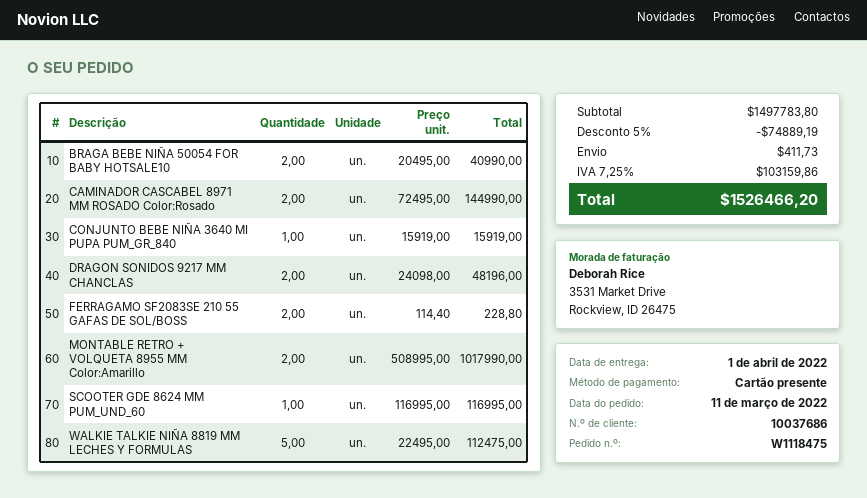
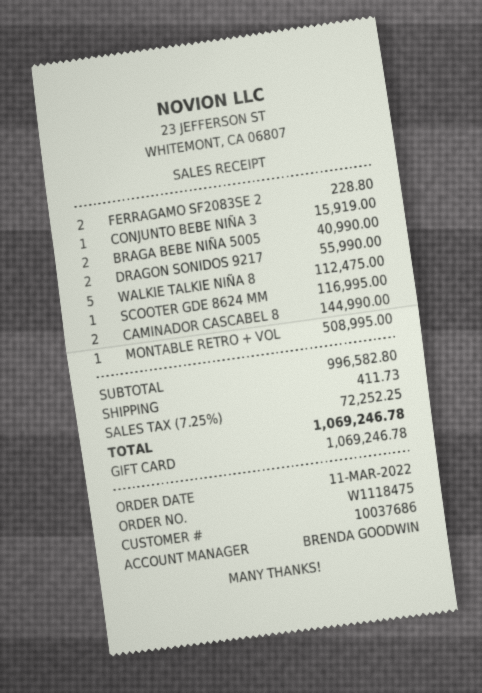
DRAGON SONIDOS 9217 MM CHANCLAS: 2 for 48196.00 -> 2 for 55990.00
MONTABLE RETRO + VOLQUETA 8955 MM Color:Amarillo: 2 for 1017990.00 -> 1 for 508995.00
subtotal: 1497783.80 -> 996582.80
discount: 5% = 74889.19 -> none
tax: 7.25% = 103159.86 -> 7.25% = 72252.25
total: 1526466.20 -> 1069246.78

